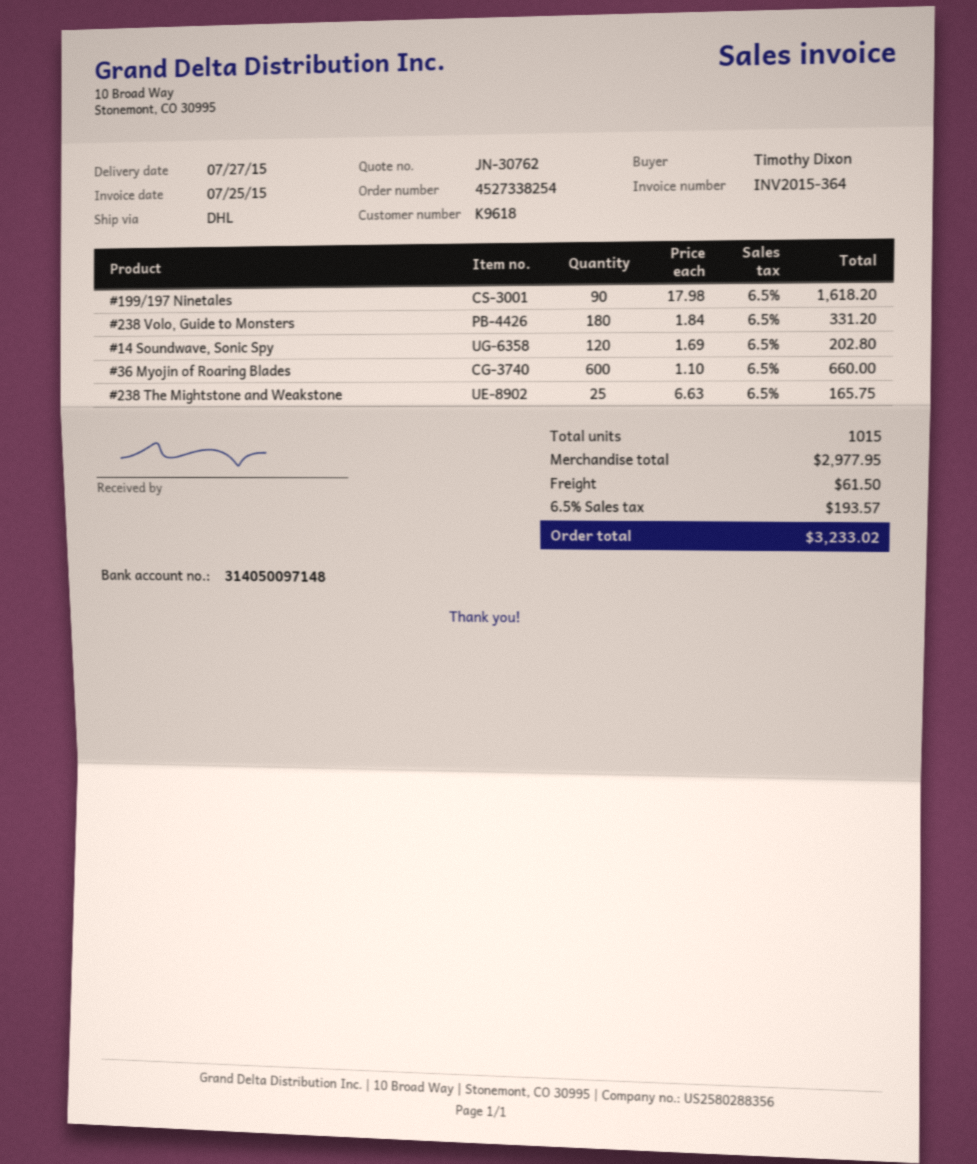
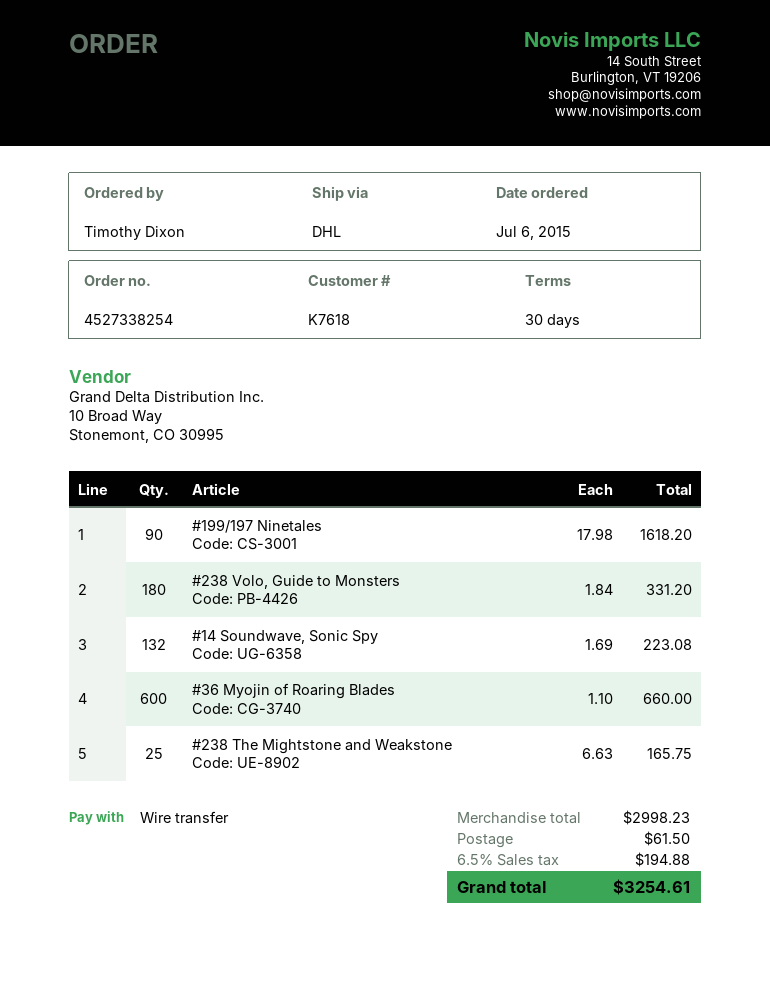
customer number: K9618 -> K7618
#14 Soundwave, Sonic Spy: 120 x 1.69 = 202.80 -> 132 x 1.69 = 223.08
subtotal: 2977.95 -> 2998.23
tax: 6.5% = 193.57 -> 6.5% = 194.88
total: 3233.02 -> 3254.61

